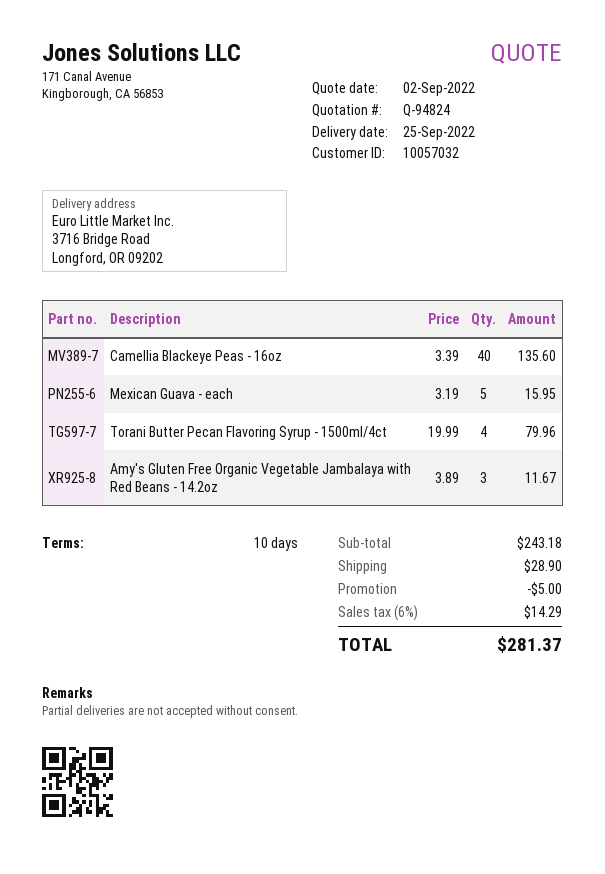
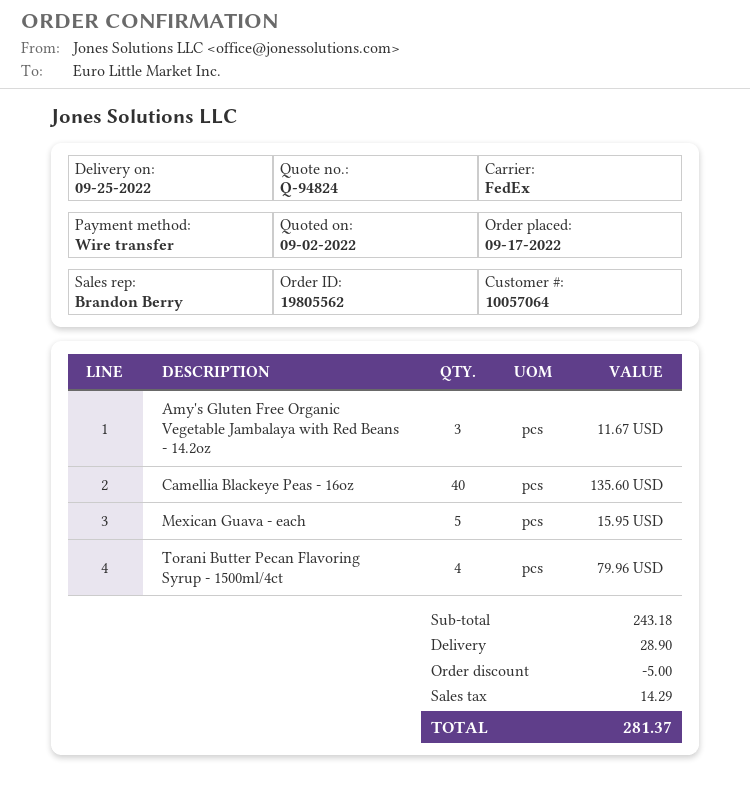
customer number: 10057032 -> 10057064

